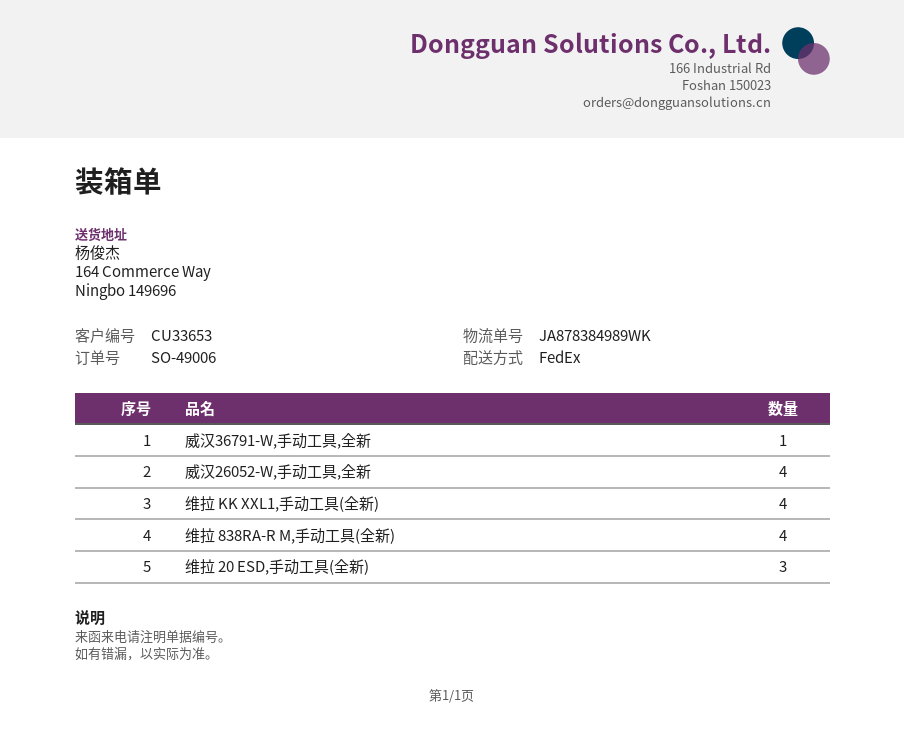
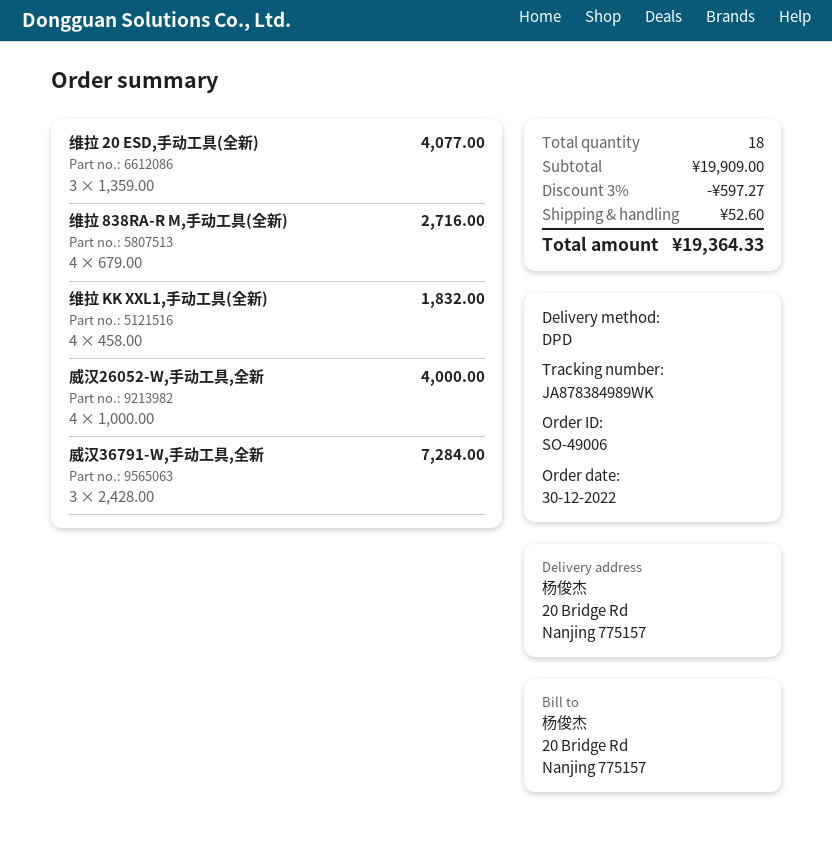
shipping method: FedEx -> DPD
ship to: 164 Commerce Way, Ningbo 149696 -> 20 Bridge Rd, Nanjing 775157
威汉36791-W,手动工具,全新: 1 -> 3

